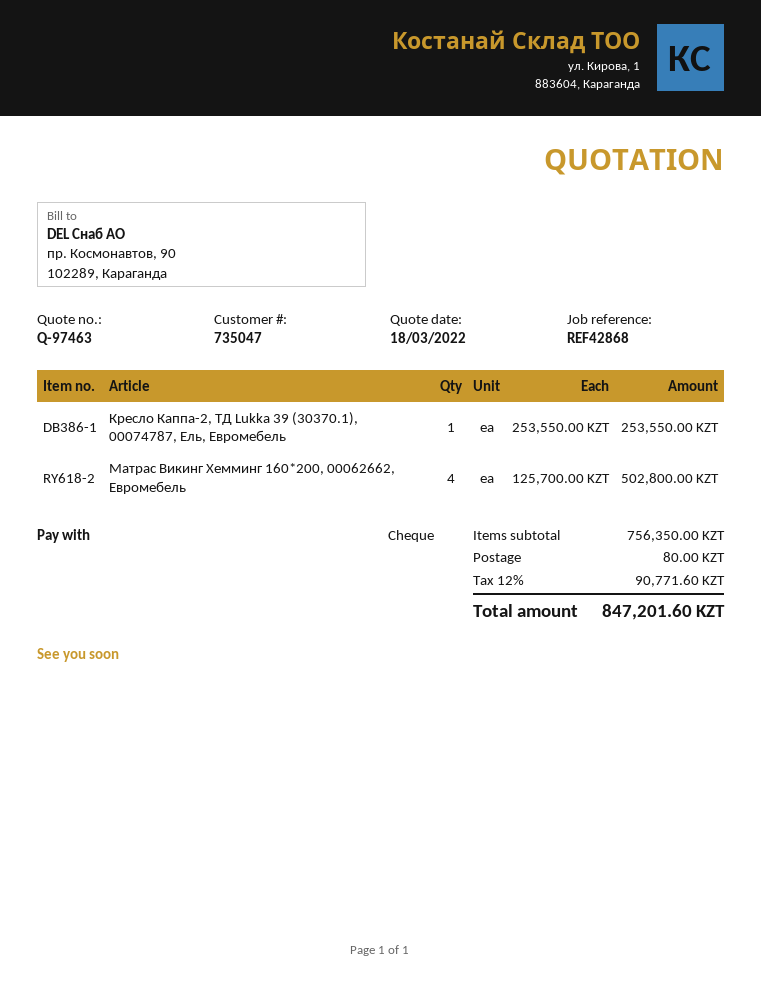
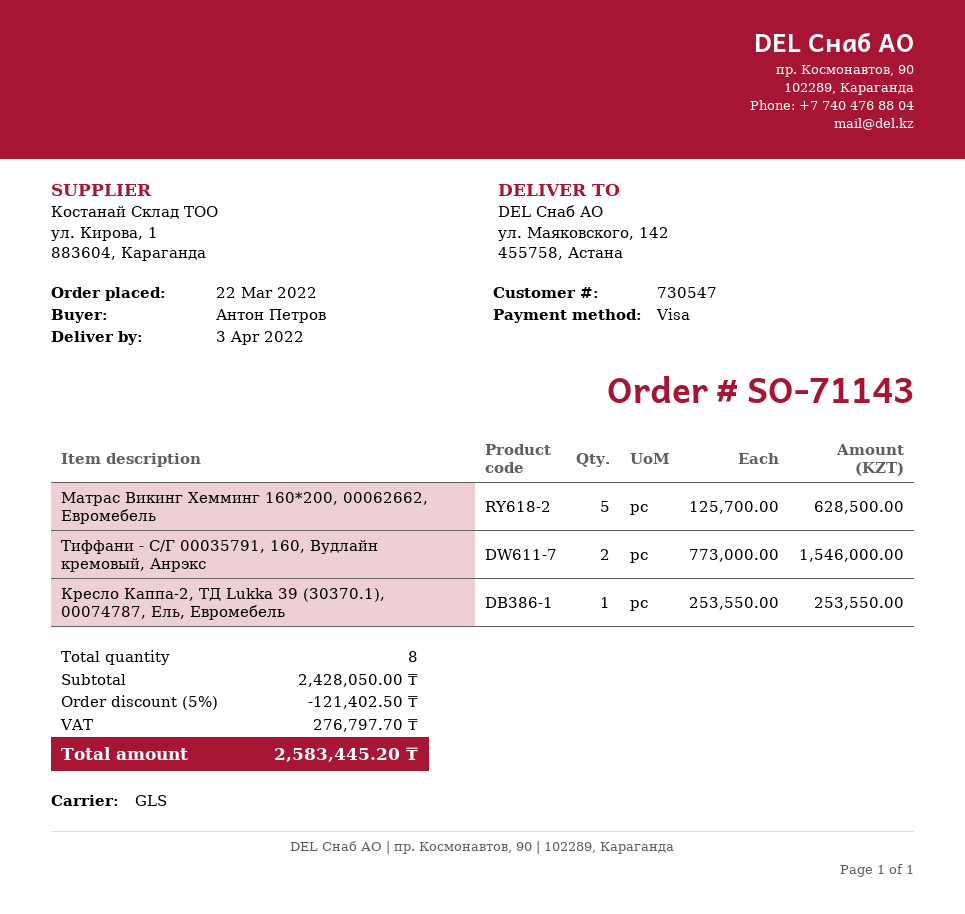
customer number: 735047 -> 730547
payment method: cheque -> Visa
Матрас Викинг Хемминг 160*200, 00062662, Евромебель: 4 x 125700.00 = 502800.00 -> 5 x 125700.00 = 628500.00
Тиффани - С/Г 00035791, 160, Вудлайн кремовый, Анрэкс: none -> 2 x 773000.00 = 1546000.00
subtotal: 756350.00 -> 2428050.00
discount: none -> 5% = 121402.50
shipping: 80.00 -> none
tax: 90771.60 -> 276797.70
total: 847201.60 -> 2583445.20

